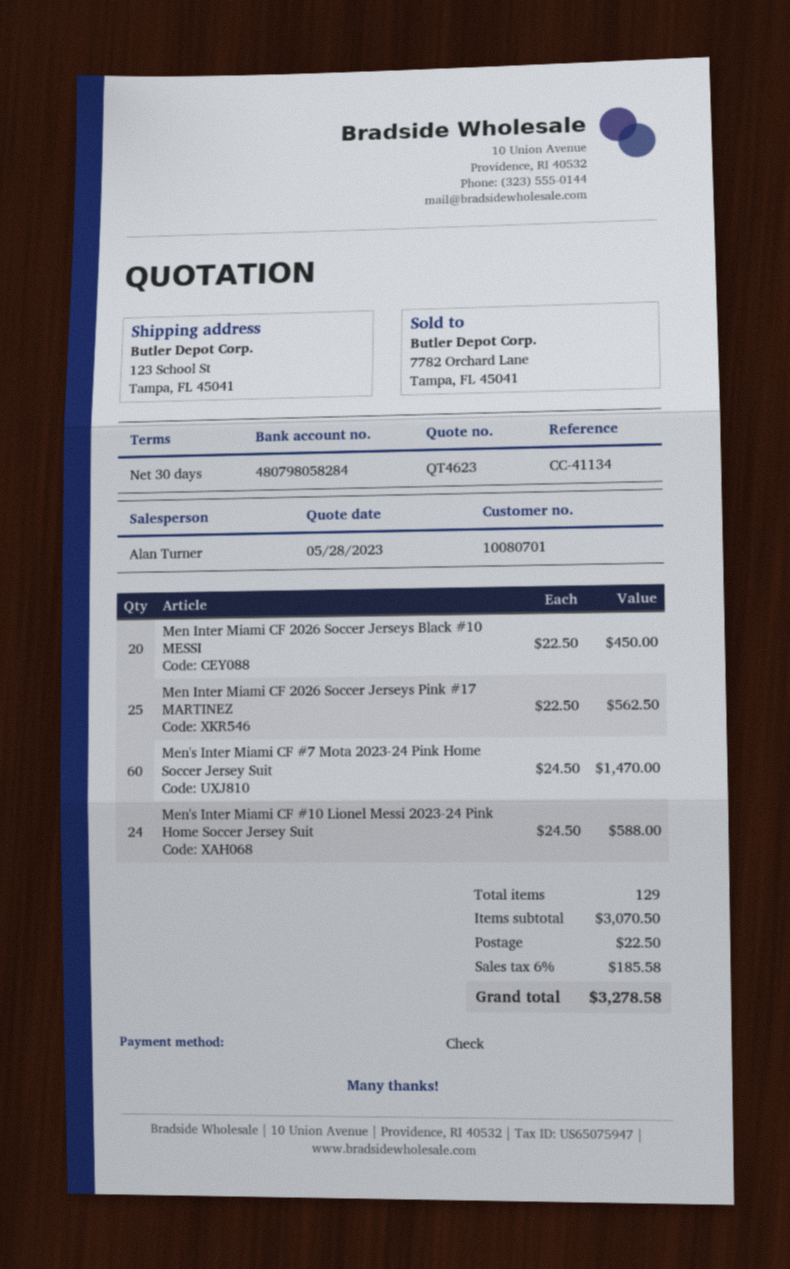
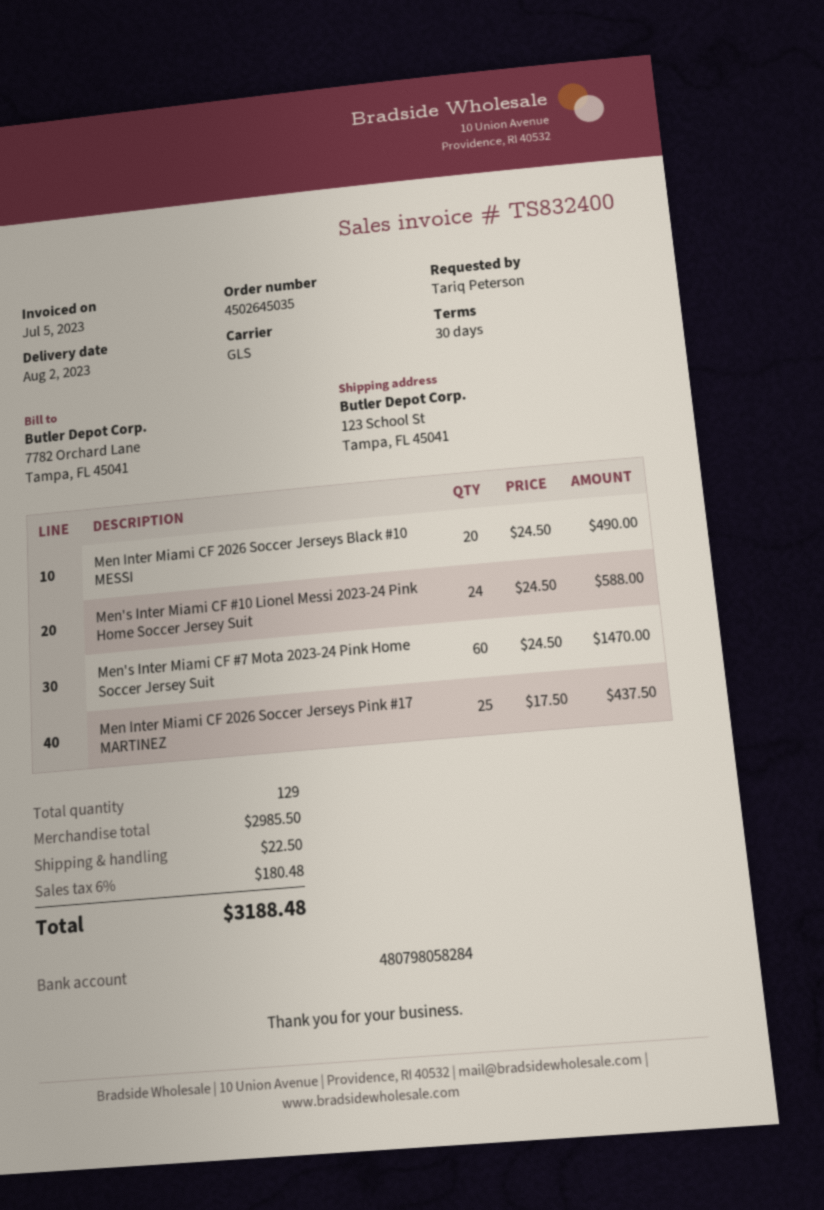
Men Inter Miami CF 2026 Soccer Jerseys Black #10 MESSI: 20 x 22.50 = 450.00 -> 20 x 24.50 = 490.00
Men Inter Miami CF 2026 Soccer Jerseys Pink #17 MARTINEZ: 25 x 22.50 = 562.50 -> 25 x 17.50 = 437.50
subtotal: 3070.50 -> 2985.50
tax: 6% = 185.58 -> 6% = 180.48
total: 3278.58 -> 3188.48

